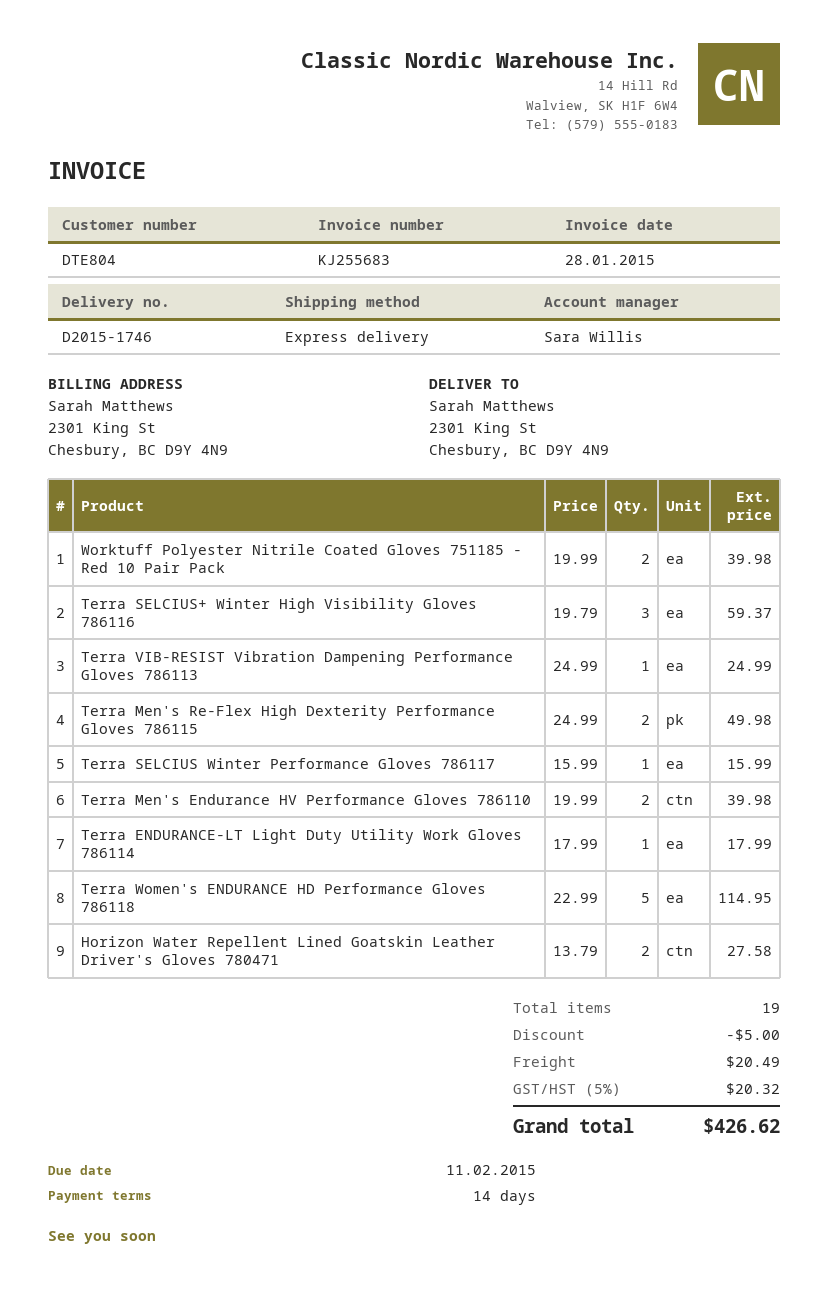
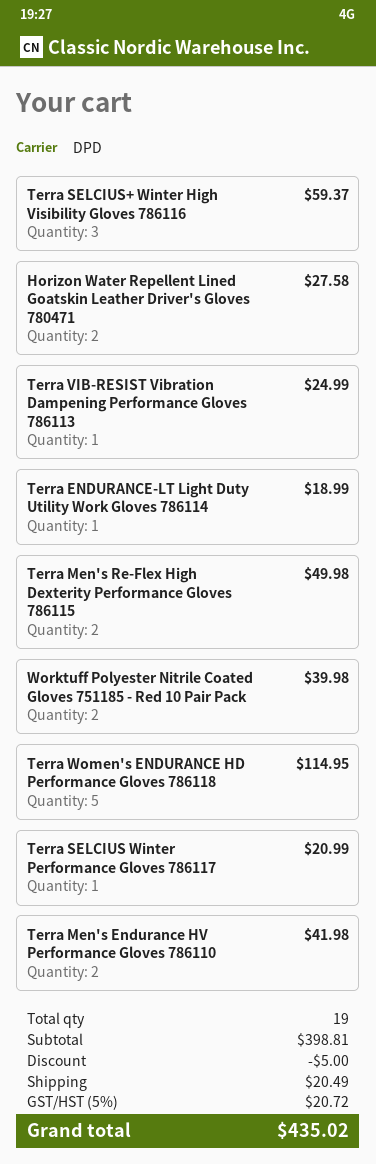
shipping method: express -> DPD
Terra SELCIUS Winter Performance Gloves 786117: 1 for 15.99 -> 1 for 20.99
Terra Men's Endurance HV Performance Gloves 786110: 2 for 39.98 -> 2 for 41.98
Terra ENDURANCE-LT Light Duty Utility Work Gloves 786114: 1 for 17.99 -> 1 for 18.99
tax: 5% = 20.32 -> 5% = 20.72
total: 426.62 -> 435.02

